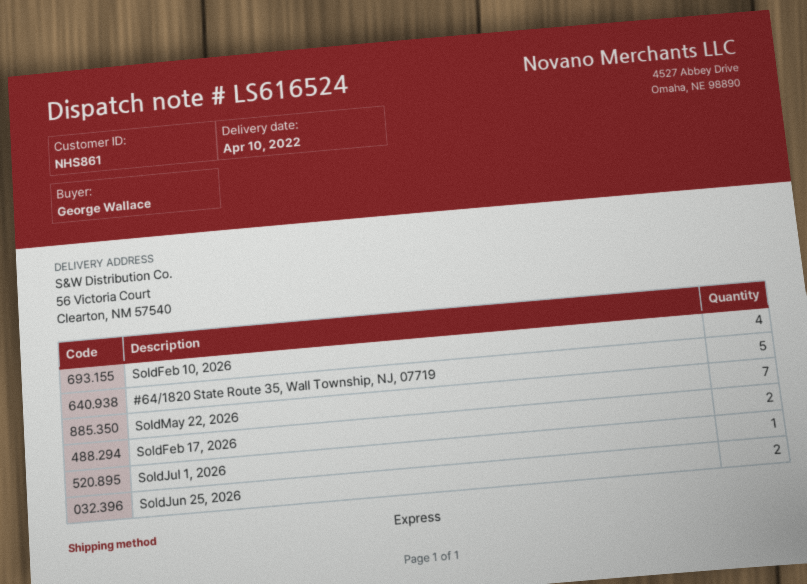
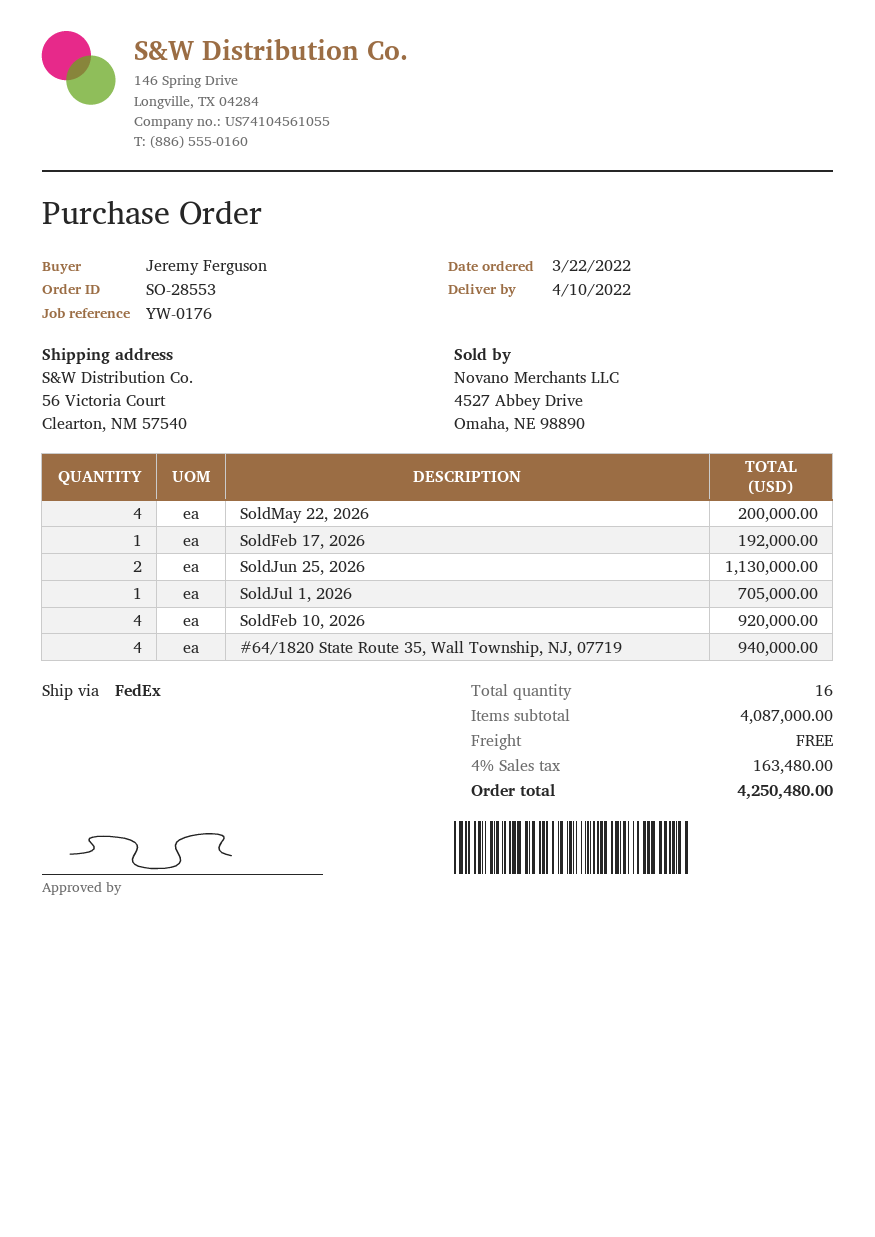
ordered by: George Wallace -> Jeremy Ferguson
shipping method: express -> FedEx
#64/1820 State Route 35, Wall Township, NJ, 07719: 5 -> 4
SoldMay 22, 2026: 7 -> 4
SoldFeb 17, 2026: 2 -> 1

